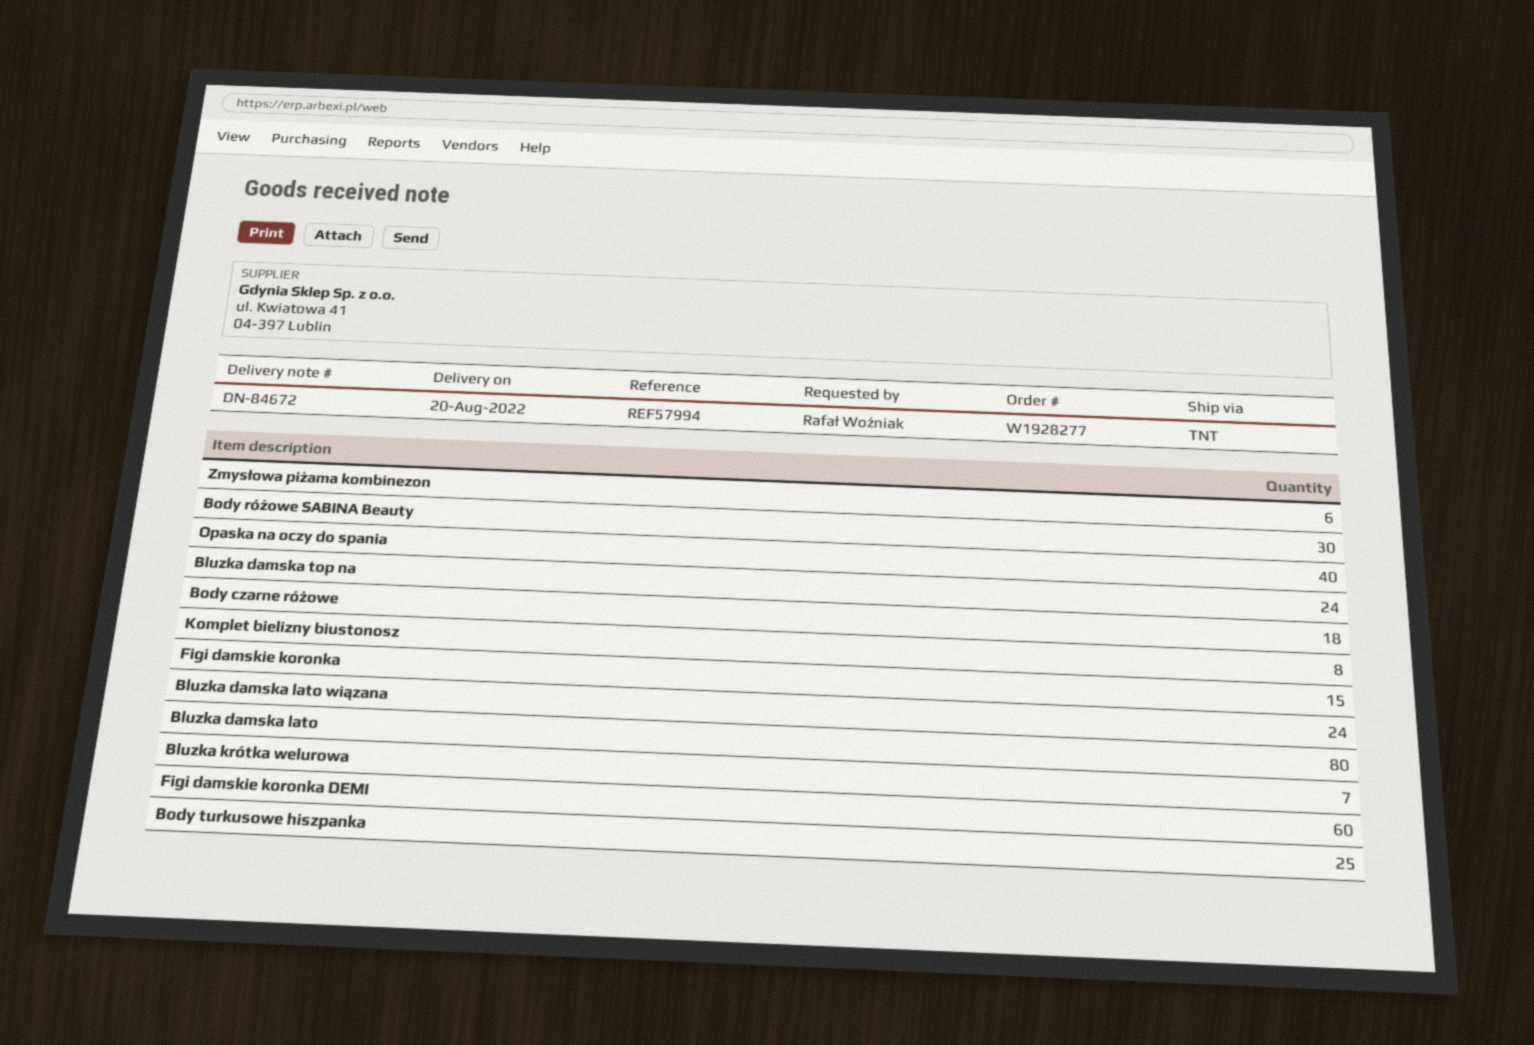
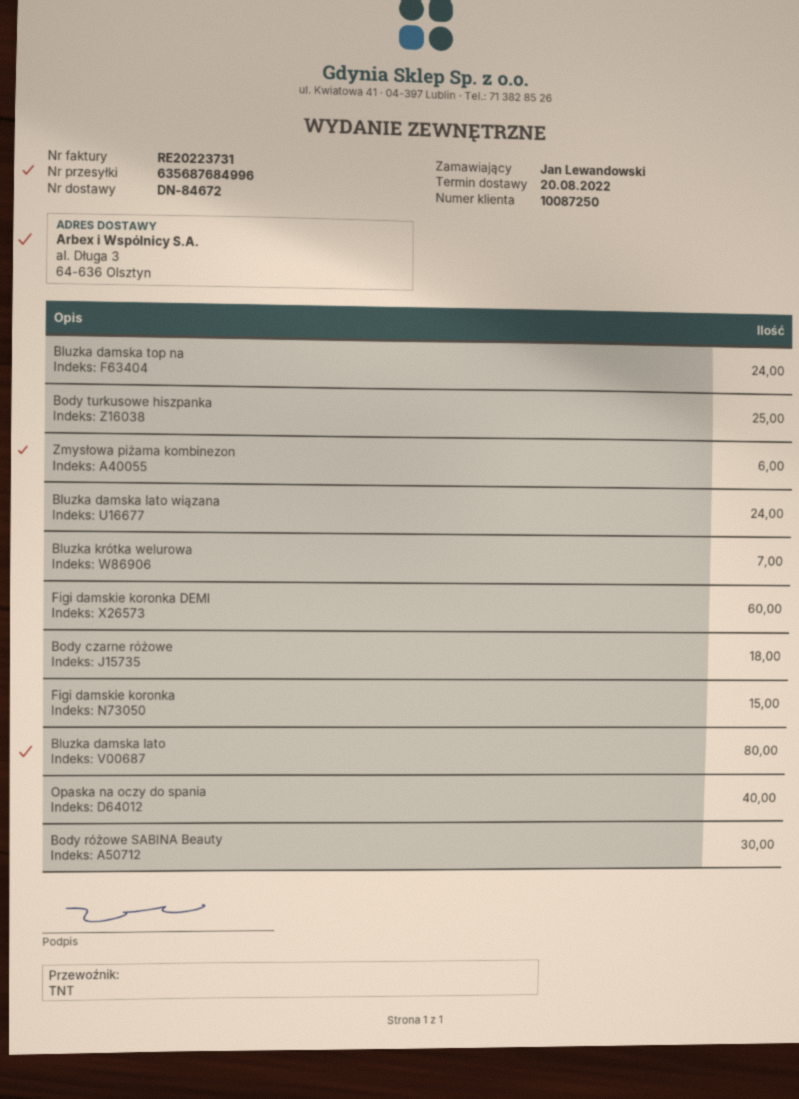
ordered by: Rafał Woźniak -> Jan Lewandowski
Komplet bielizny biustonosz: 8 -> none

